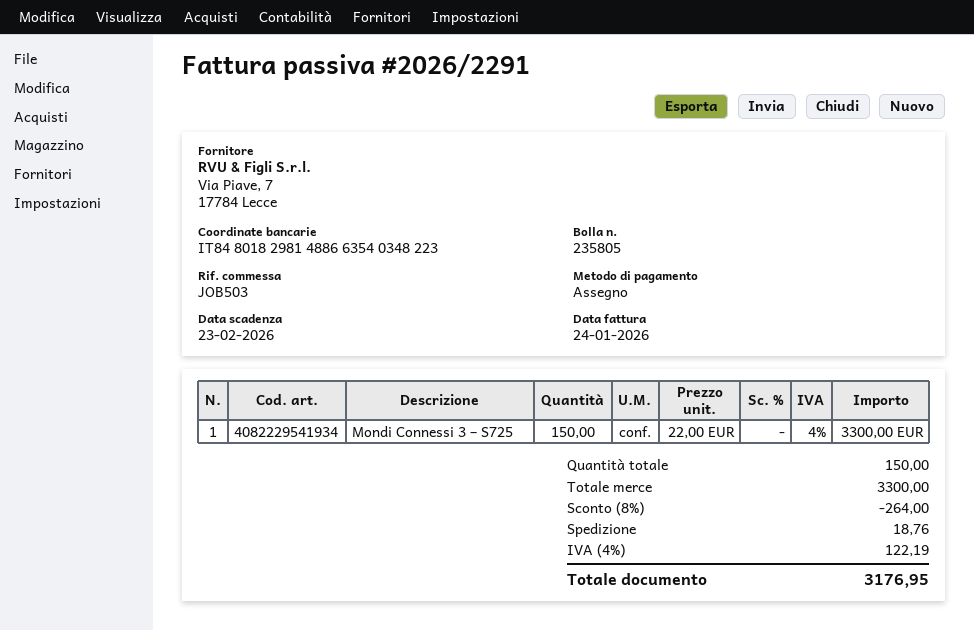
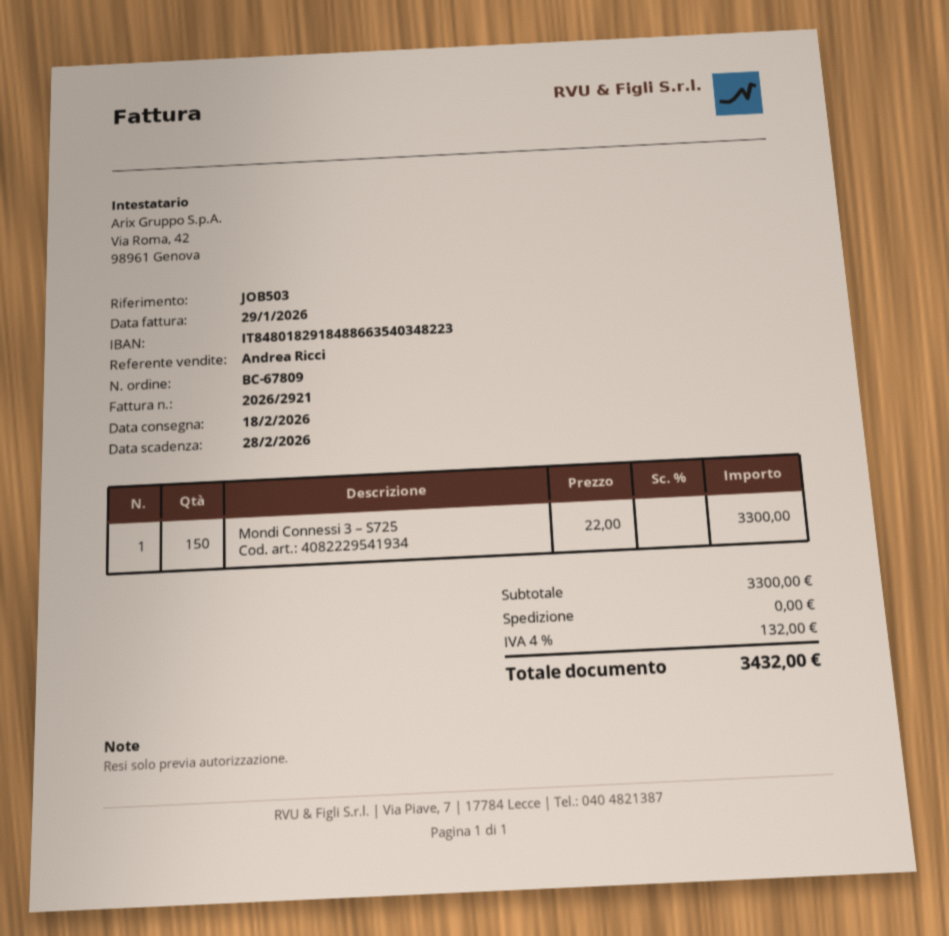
invoice number: 2026/2291 -> 2026/2921
invoice date: 2026-01-24 -> 2026-01-29
due date: 2026-02-23 -> 2026-02-28
bank account: IT8480182981488663540348223 -> IT8480182918488663540348223
discount: 8% = 264.00 -> none
shipping: 18.76 -> 0.00
tax: 4% = 122.19 -> 4% = 132.00
total: 3176.95 -> 3432.00

